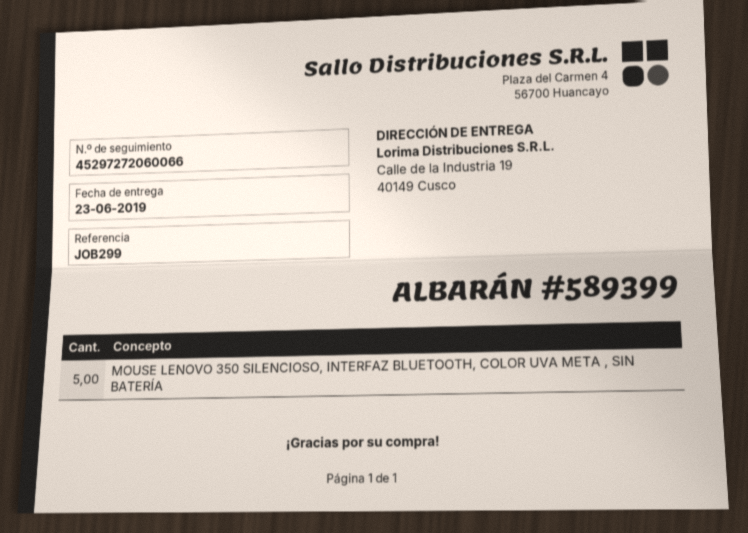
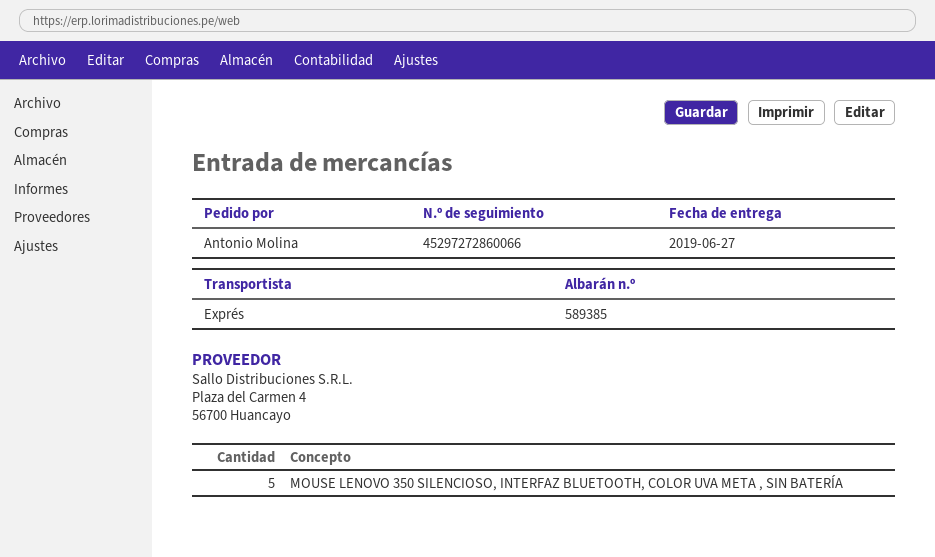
delivery note number: 589399 -> 589385
delivery date: 2019-06-23 -> 2019-06-27
tracking number: 45297272060066 -> 45297272860066

